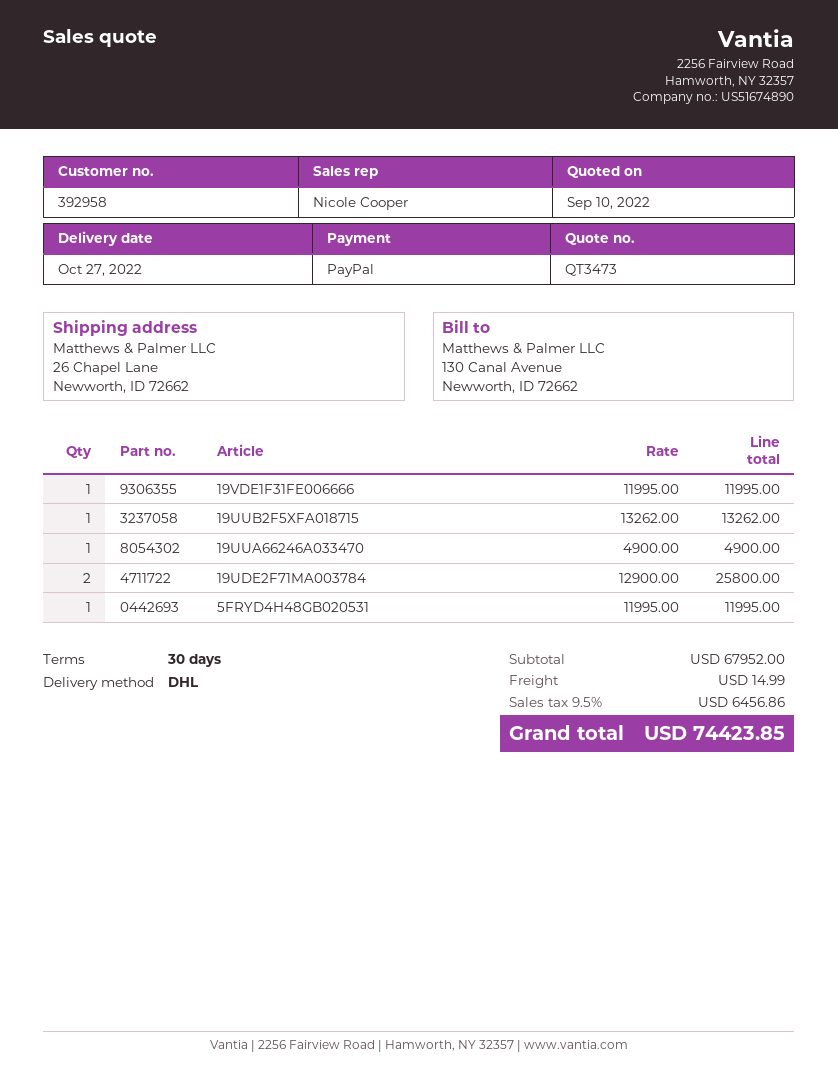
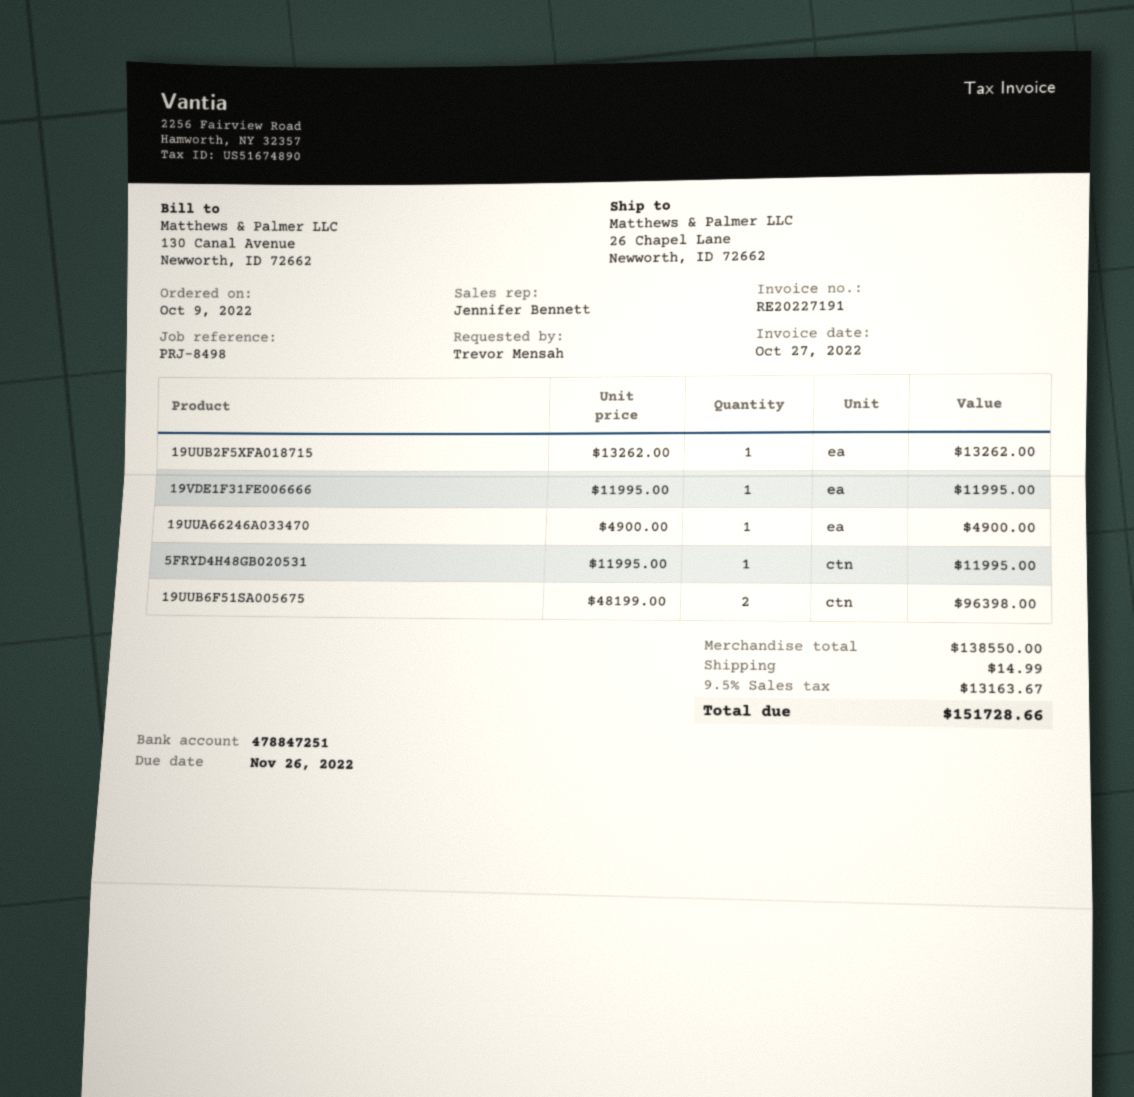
sales rep: Nicole Cooper -> Jennifer Bennett
19UDE2F71MA003784: 2 x 12900.00 = 25800.00 -> none
19UUB6F51SA005675: none -> 2 x 48199.00 = 96398.00
subtotal: 67952.00 -> 138550.00
tax: 9.5% = 6456.86 -> 9.5% = 13163.67
total: 74423.85 -> 151728.66

